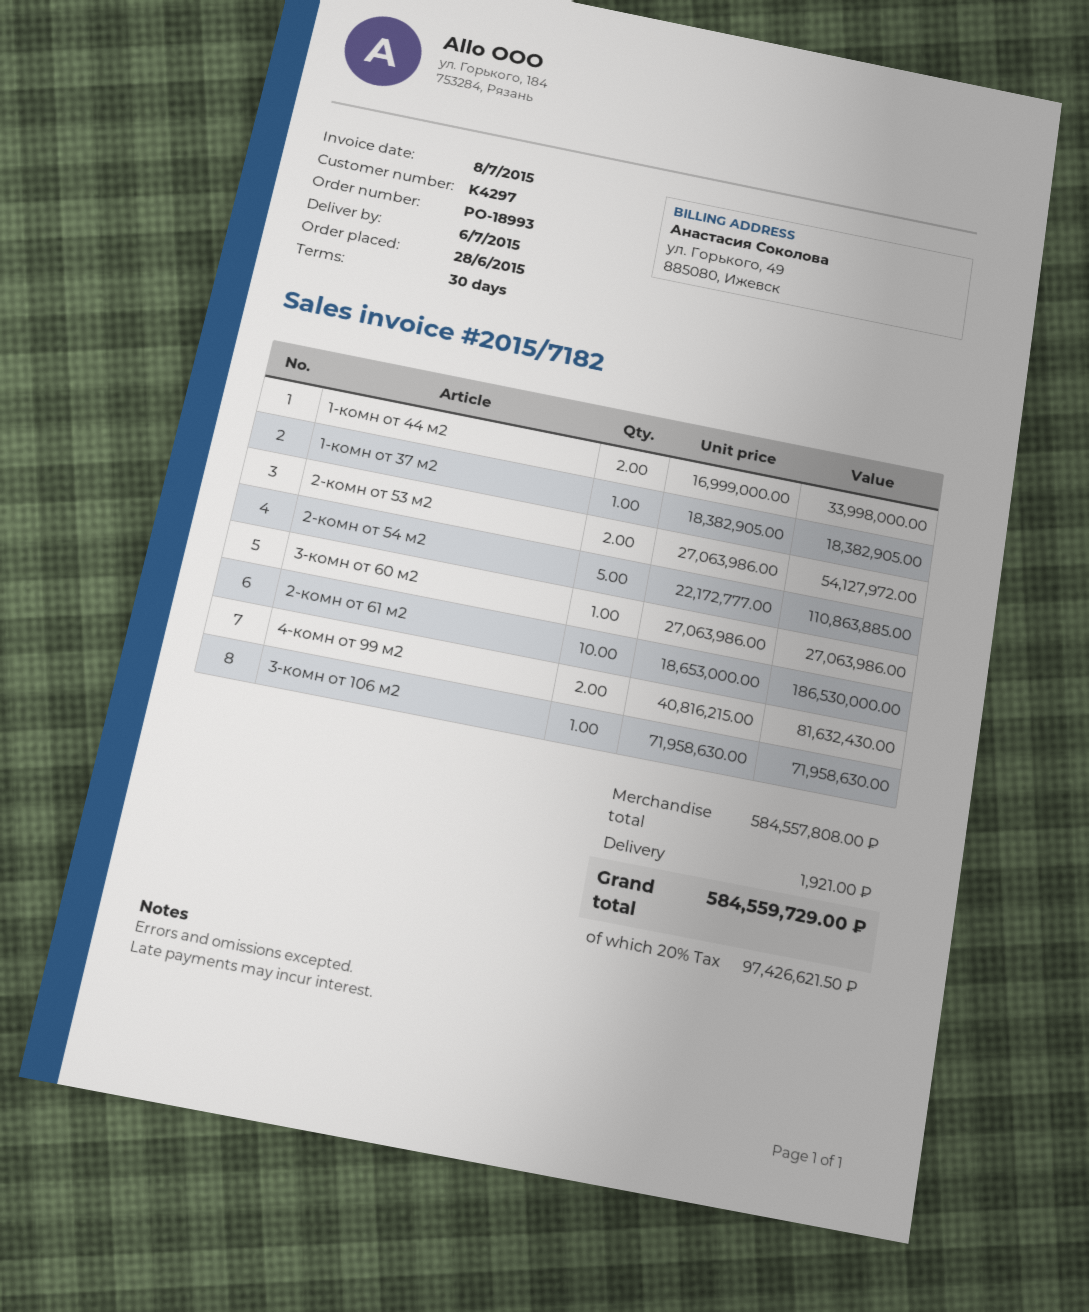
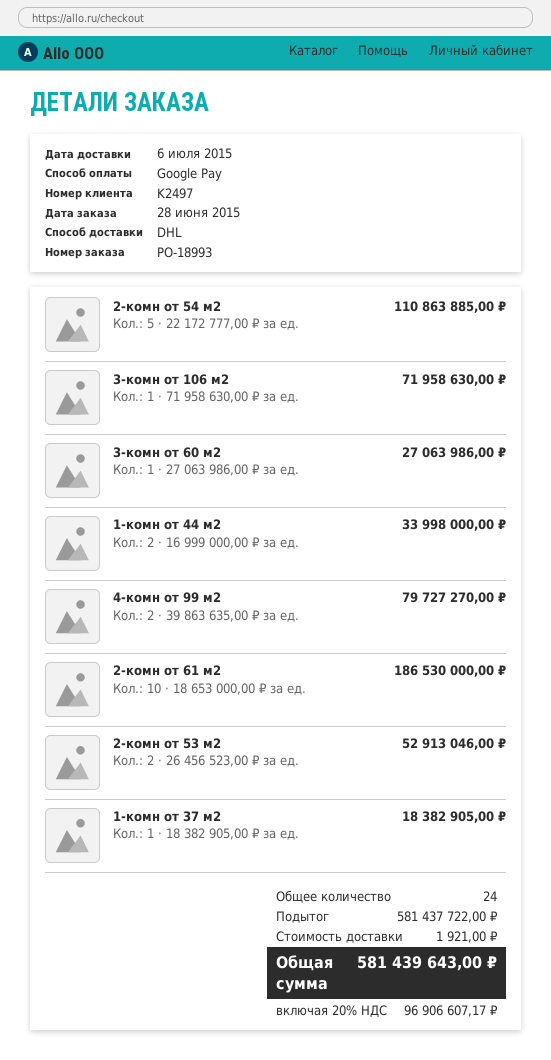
customer number: K4297 -> K2497
2-комн от 53 м2: 2 x 27063986.00 = 54127972.00 -> 2 x 26456523.00 = 52913046.00
4-комн от 99 м2: 2 x 40816215.00 = 81632430.00 -> 2 x 39863635.00 = 79727270.00
subtotal: 584557808.00 -> 581437722.00
tax: 20% = 97426621.50 -> 20% = 96906607.17
total: 584559729.00 -> 581439643.00

